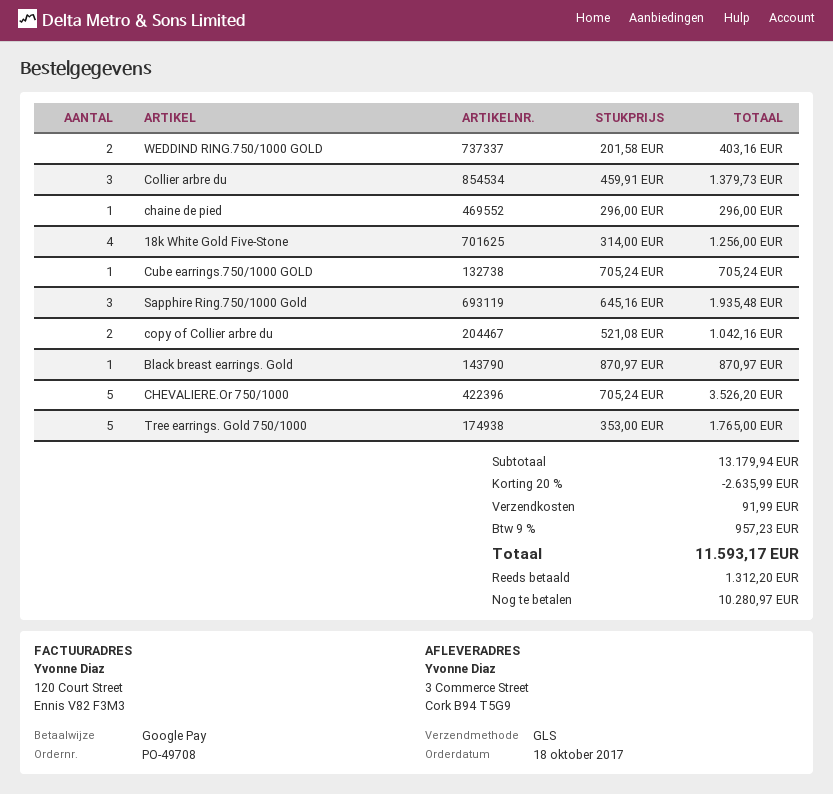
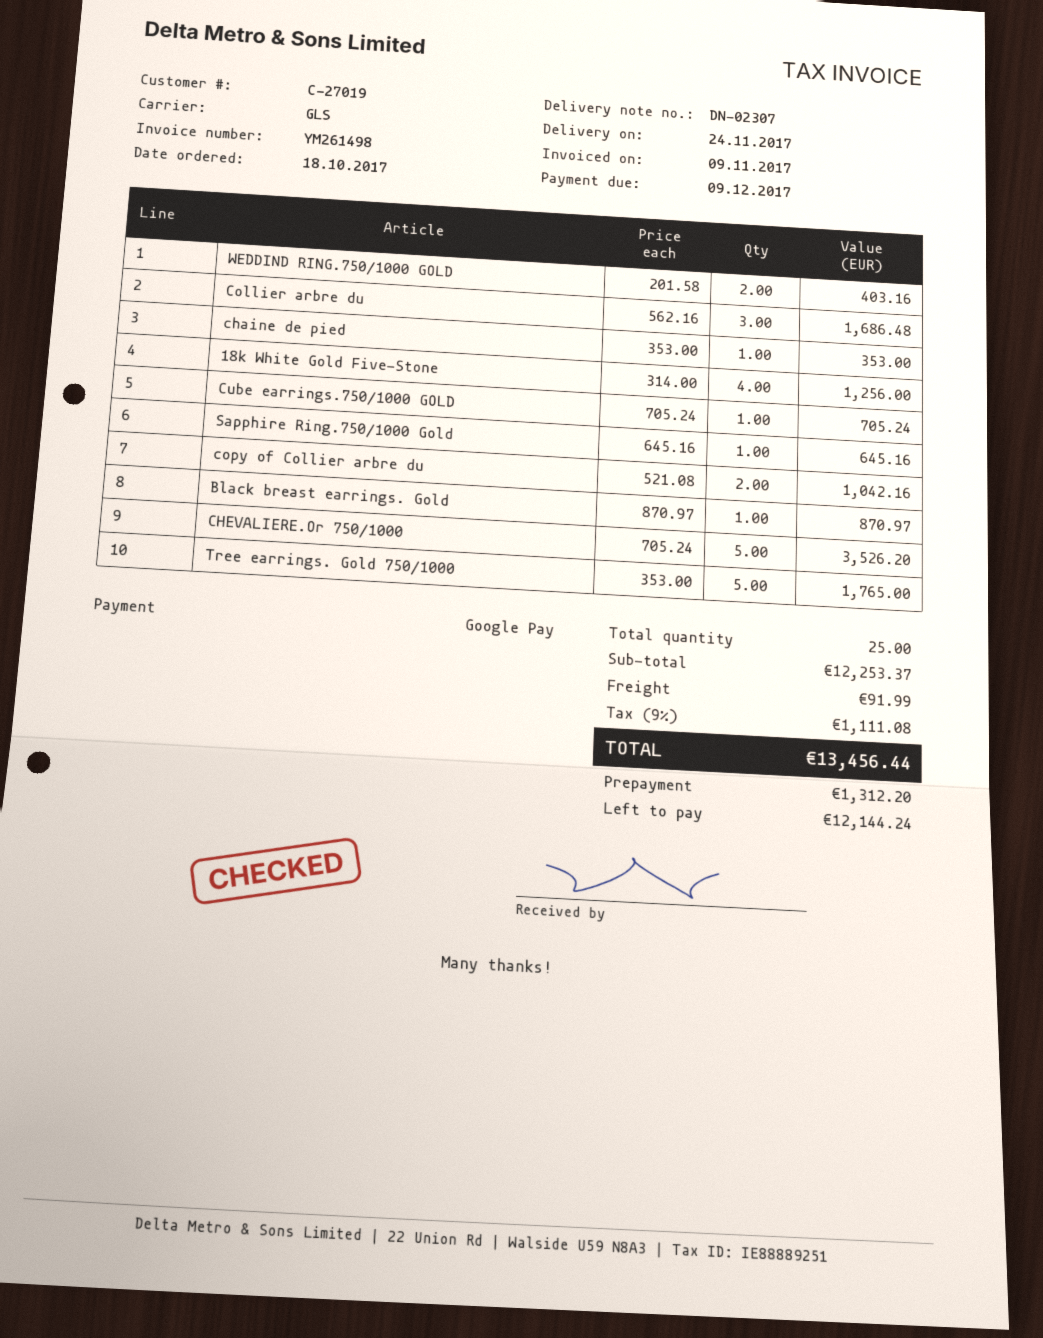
Collier arbre du: 3 x 459.91 = 1379.73 -> 3 x 562.16 = 1686.48
chaine de pied: 1 x 296.00 = 296.00 -> 1 x 353.00 = 353.00
Sapphire Ring.750/1000 Gold: 3 x 645.16 = 1935.48 -> 1 x 645.16 = 645.16
subtotal: 13179.94 -> 12253.37
discount: 20% = 2635.99 -> none
tax: 9% = 957.23 -> 9% = 1111.08
total: 11593.17 -> 13456.44
balance: 10280.97 -> 12144.24

